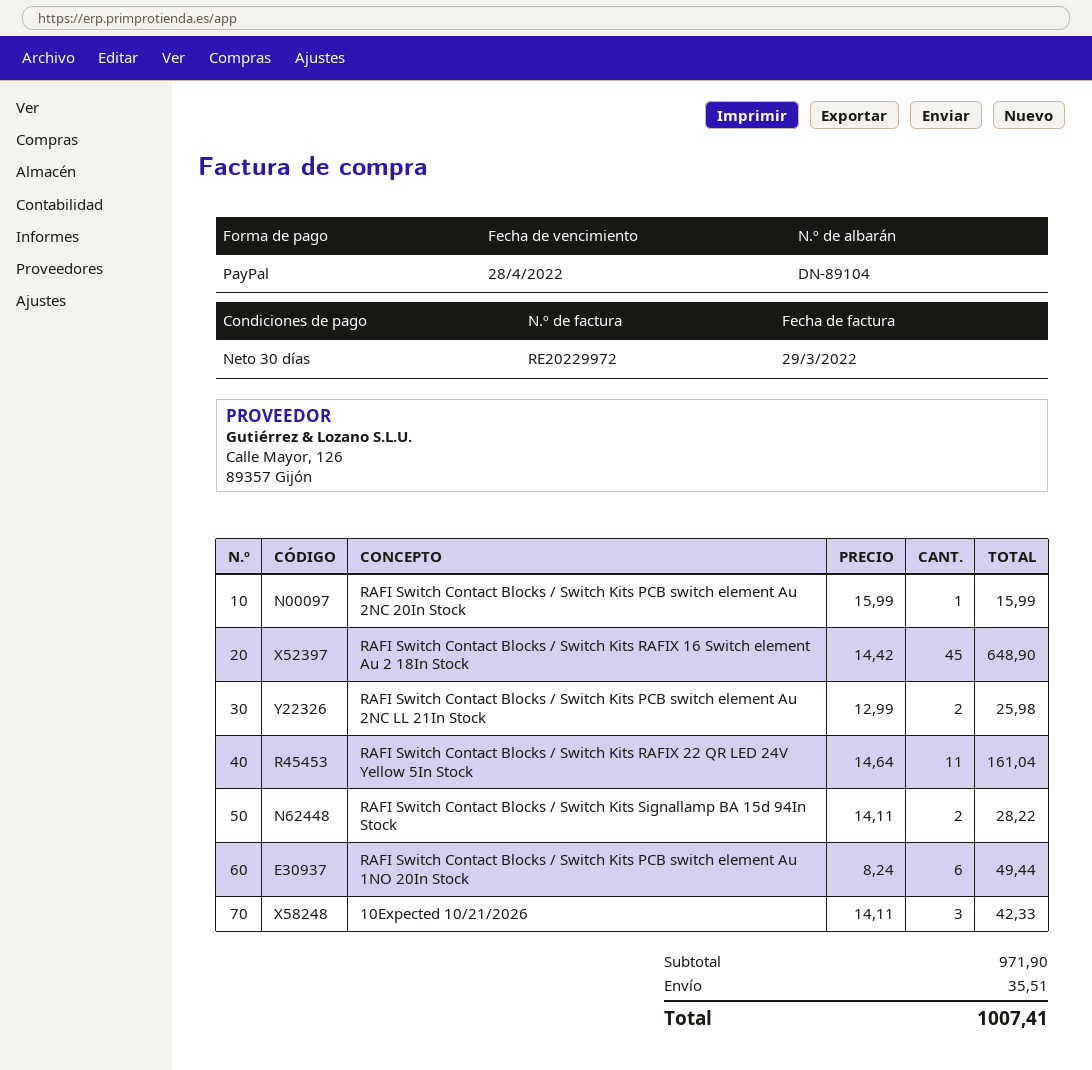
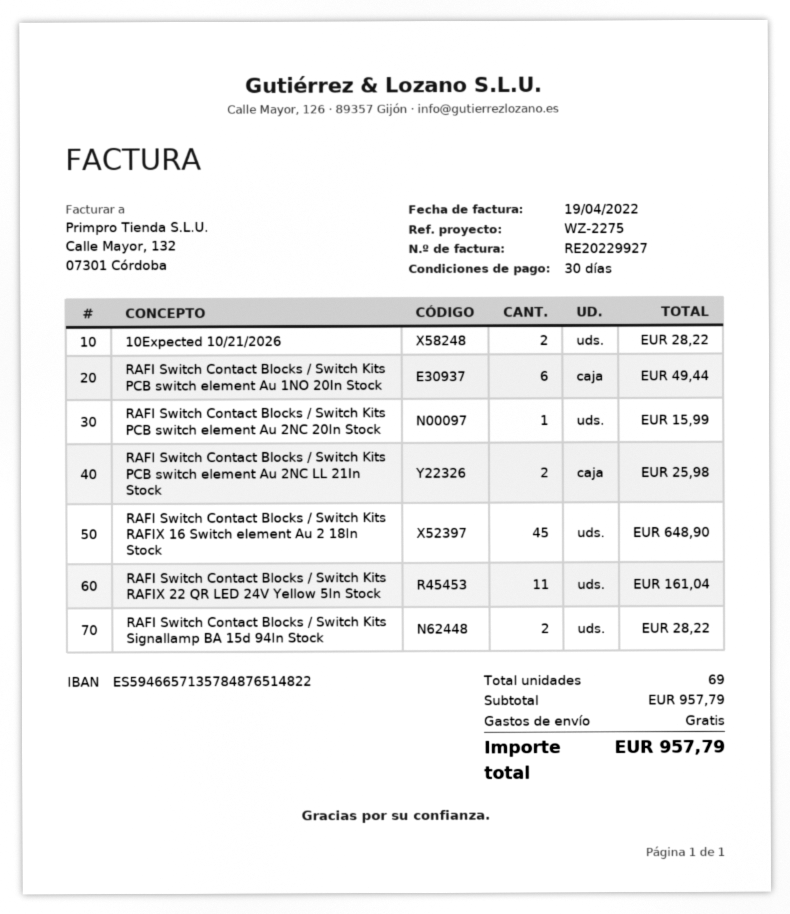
invoice number: RE20229972 -> RE20229927
invoice date: 2022-03-29 -> 2022-04-19
10Expected 10/21/2026: 3 for 42.33 -> 2 for 28.22
subtotal: 971.90 -> 957.79
shipping: 35.51 -> 0.00
total: 1007.41 -> 957.79

